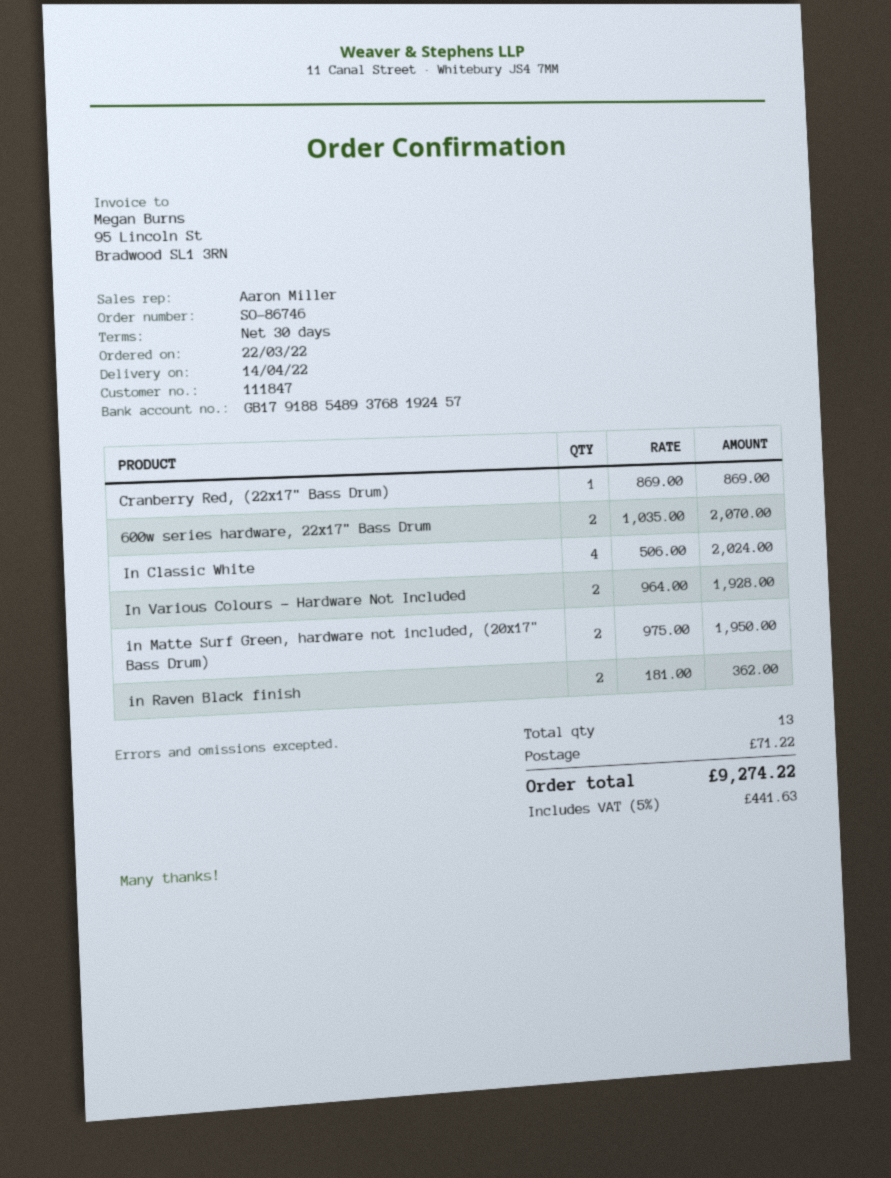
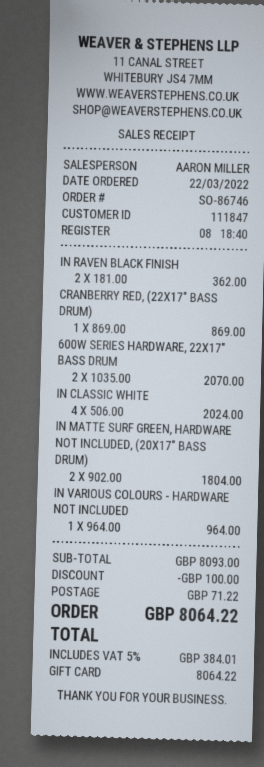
In Various Colours - Hardware Not Included: 2 x 964.00 = 1928.00 -> 1 x 964.00 = 964.00
in Matte Surf Green, hardware not included, (20x17" Bass Drum): 2 x 975.00 = 1950.00 -> 2 x 902.00 = 1804.00
discount: none -> 100.00
tax: 5% = 441.63 -> 5% = 384.01
total: 9274.22 -> 8064.22

